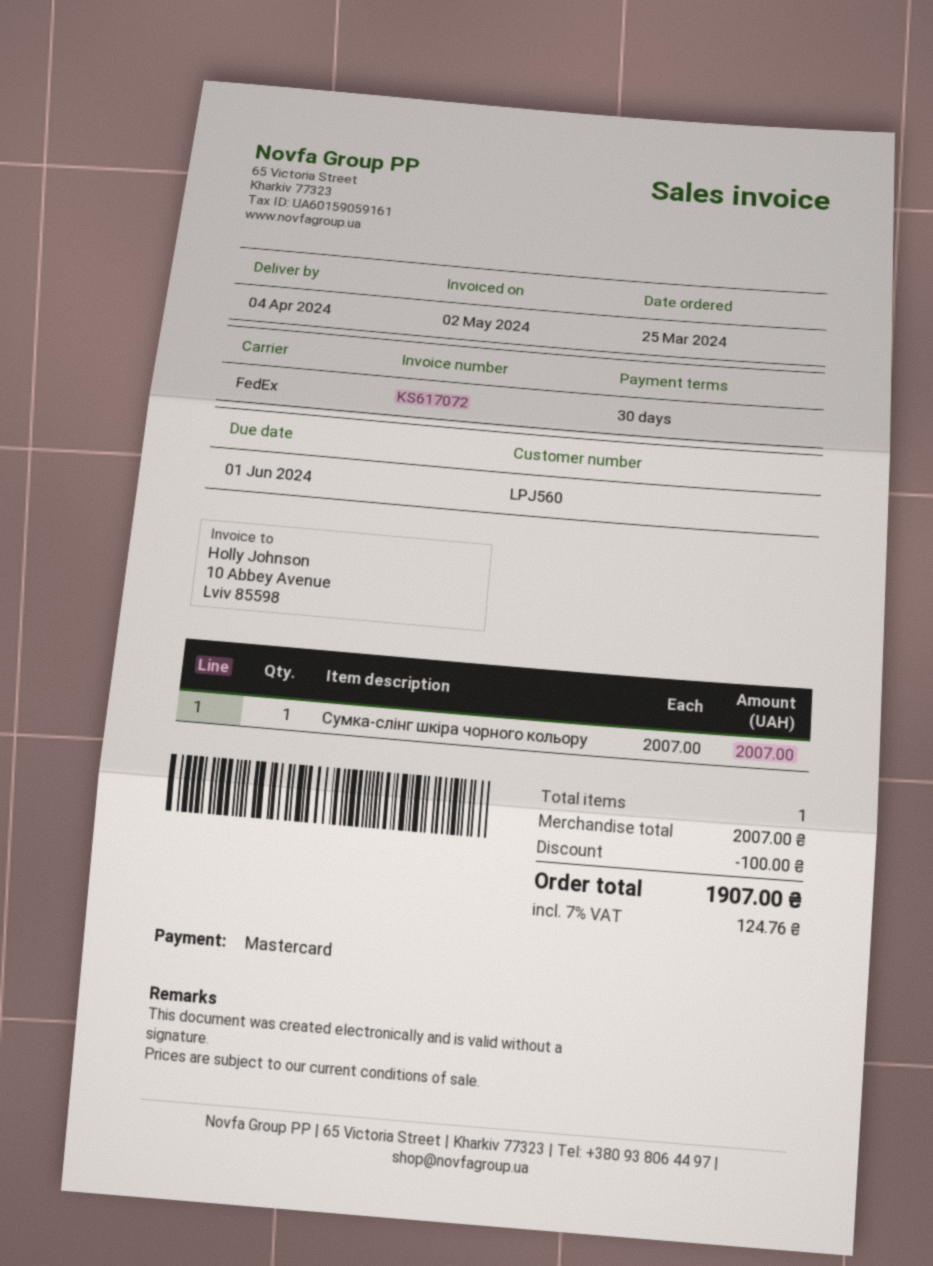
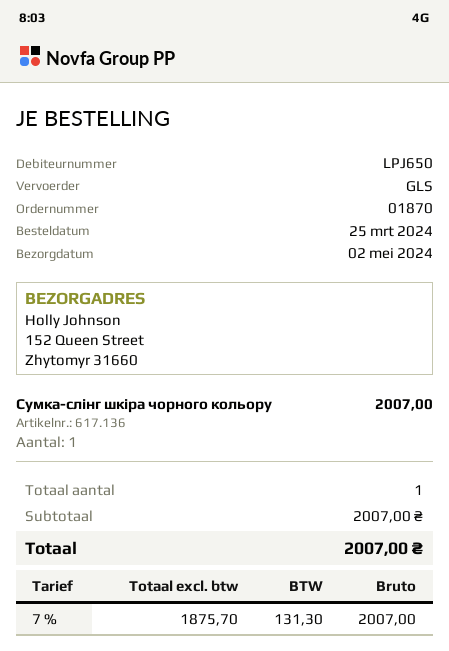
delivery date: 2024-04-04 -> 2024-05-02
customer number: LPJ560 -> LPJ650
shipping method: FedEx -> GLS
discount: 100.00 -> none
tax: 7% = 124.76 -> 7% = 131.30
total: 1907.00 -> 2007.00

